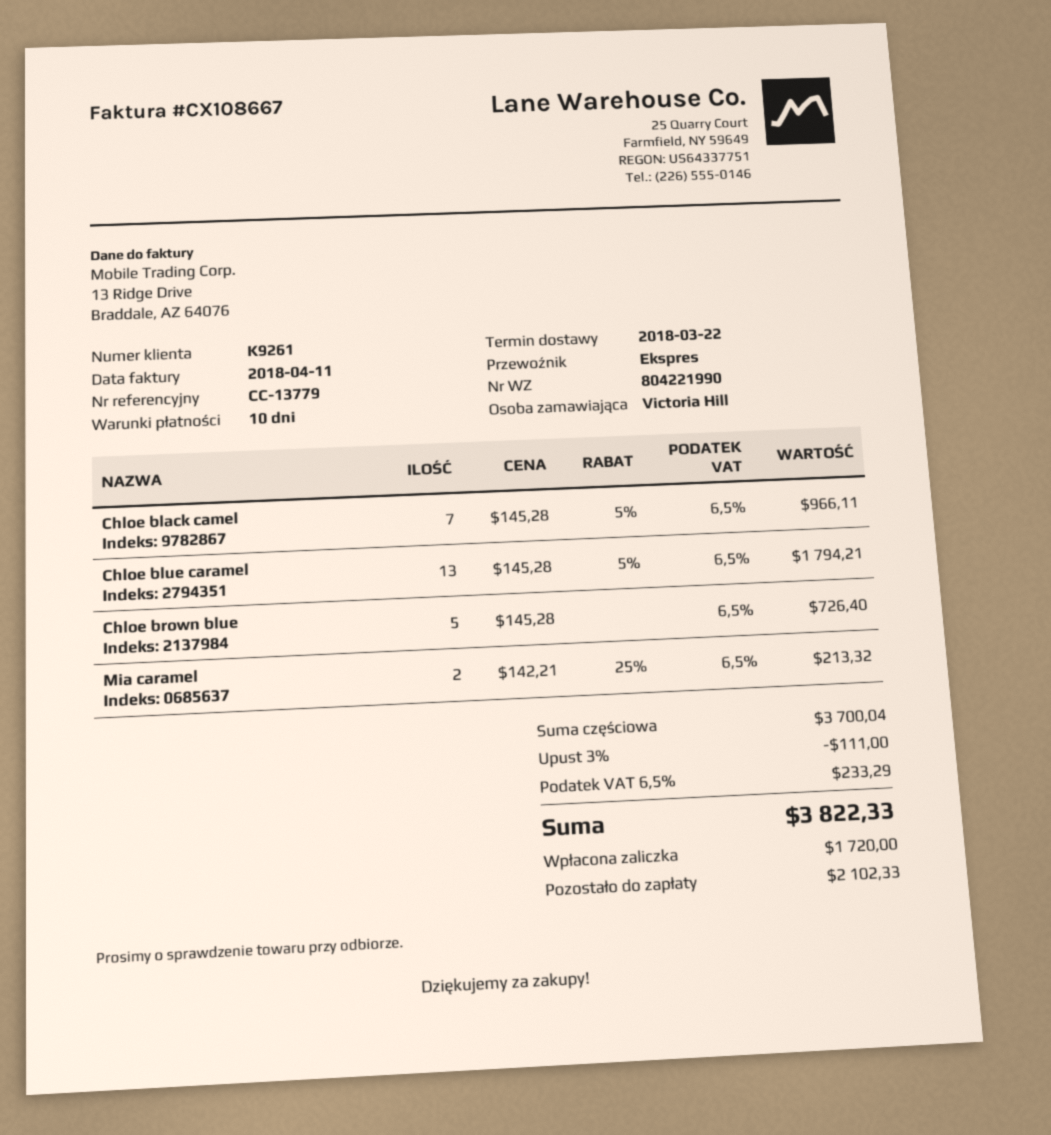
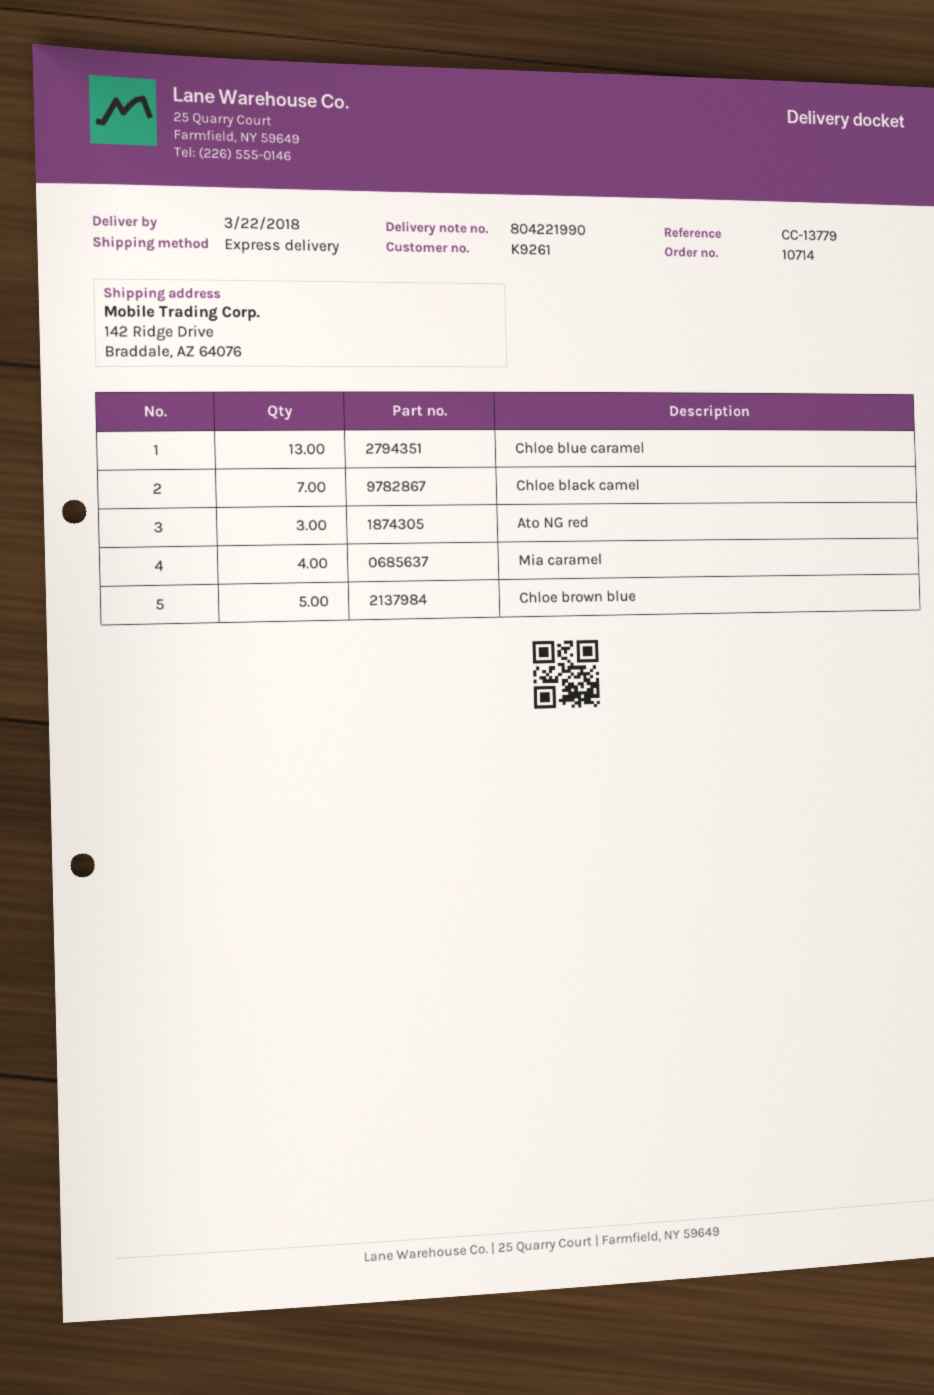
Mia caramel: 2 -> 4
Ato NG red: none -> 3

